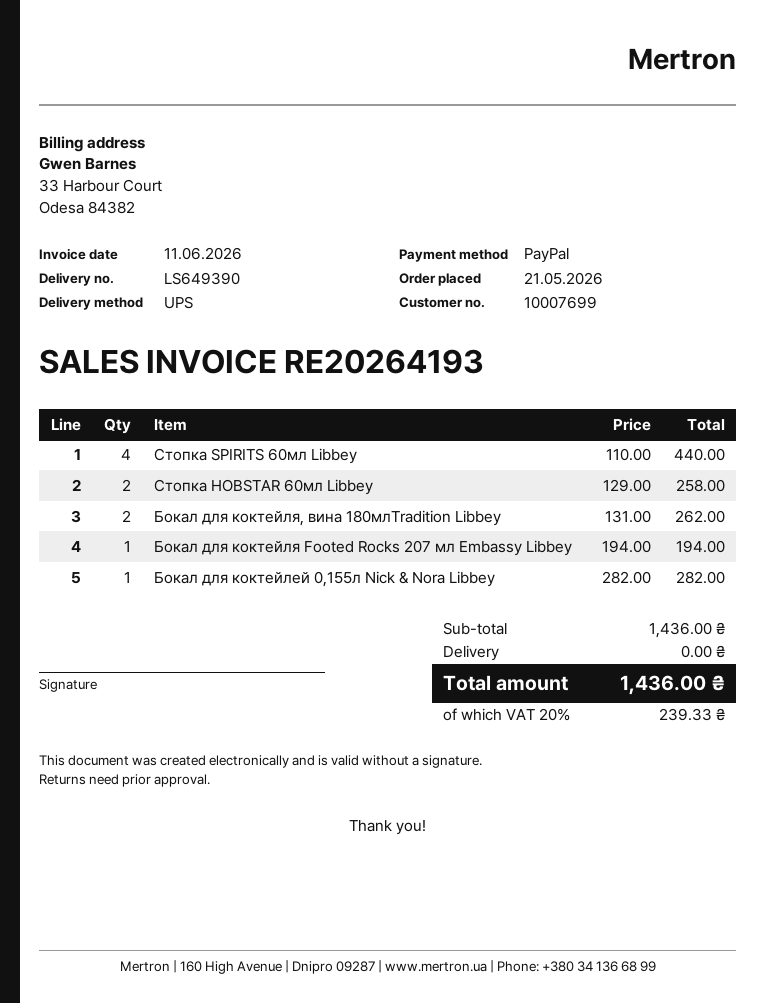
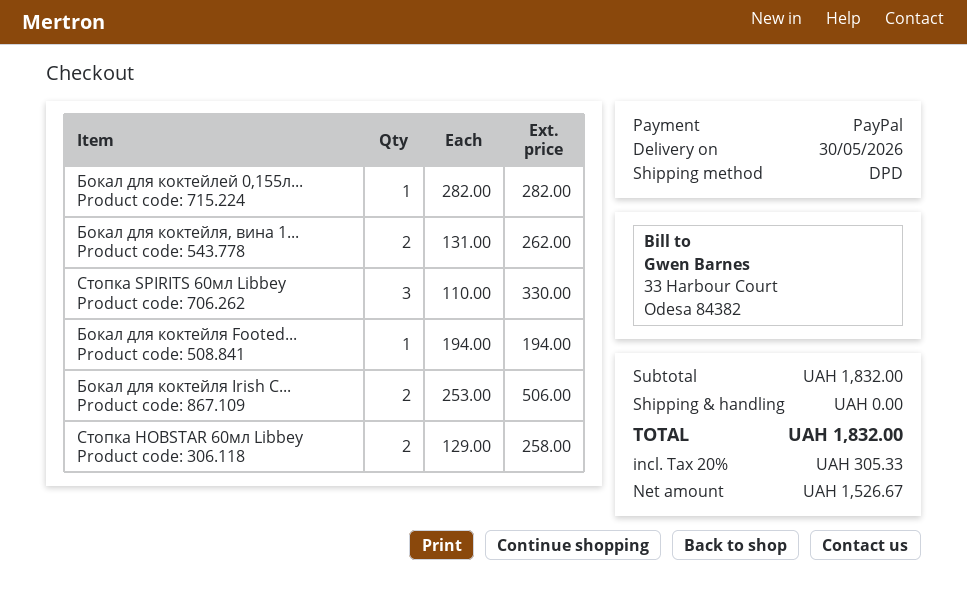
shipping method: UPS -> DPD
Стопка SPIRITS 60мл Libbey: 4 x 110.00 = 440.00 -> 3 x 110.00 = 330.00
Бокал для коктейля Irish C...: none -> 2 x 253.00 = 506.00
subtotal: 1436.00 -> 1832.00
tax: 20% = 239.33 -> 20% = 305.33
total: 1436.00 -> 1832.00

